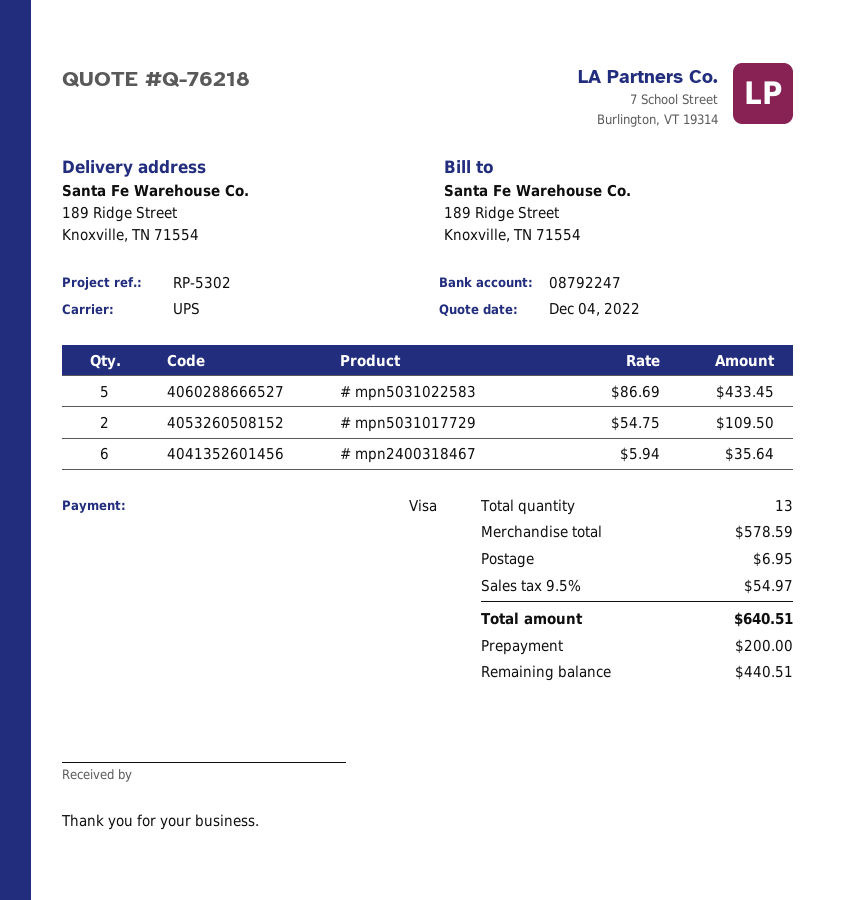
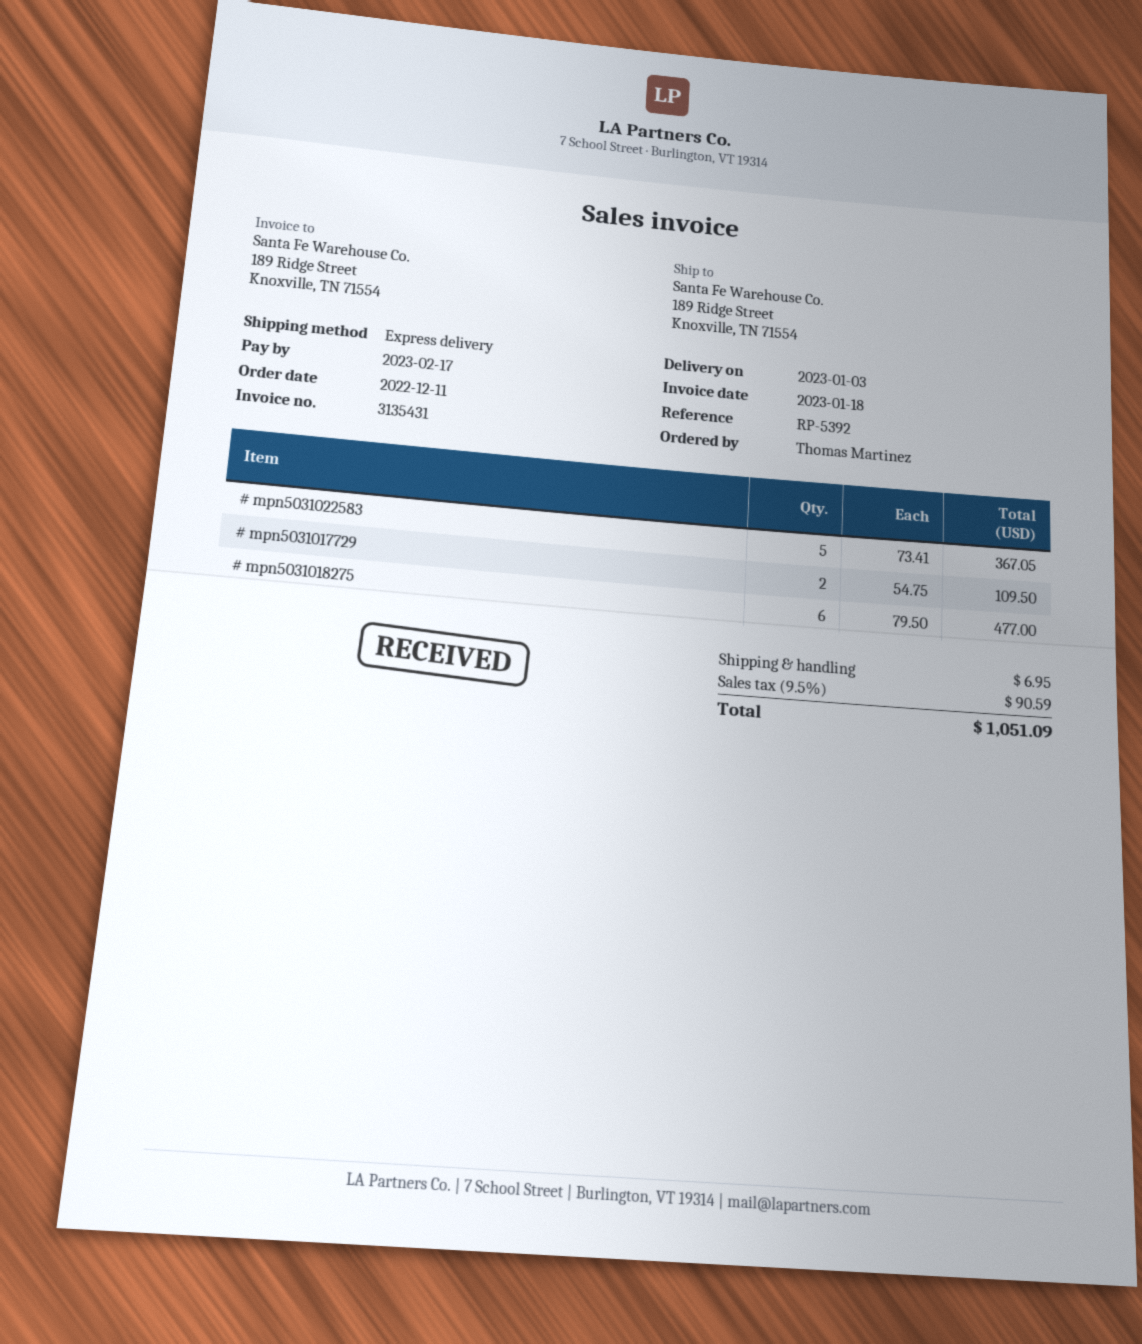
reference: RP-5302 -> RP-5392
shipping method: UPS -> express
# mpn5031022583: 5 x 86.69 = 433.45 -> 5 x 73.41 = 367.05
# mpn2400318467: 6 x 5.94 = 35.64 -> none
# mpn5031018275: none -> 6 x 79.50 = 477.00
tax: 9.5% = 54.97 -> 9.5% = 90.59
total: 640.51 -> 1051.09

